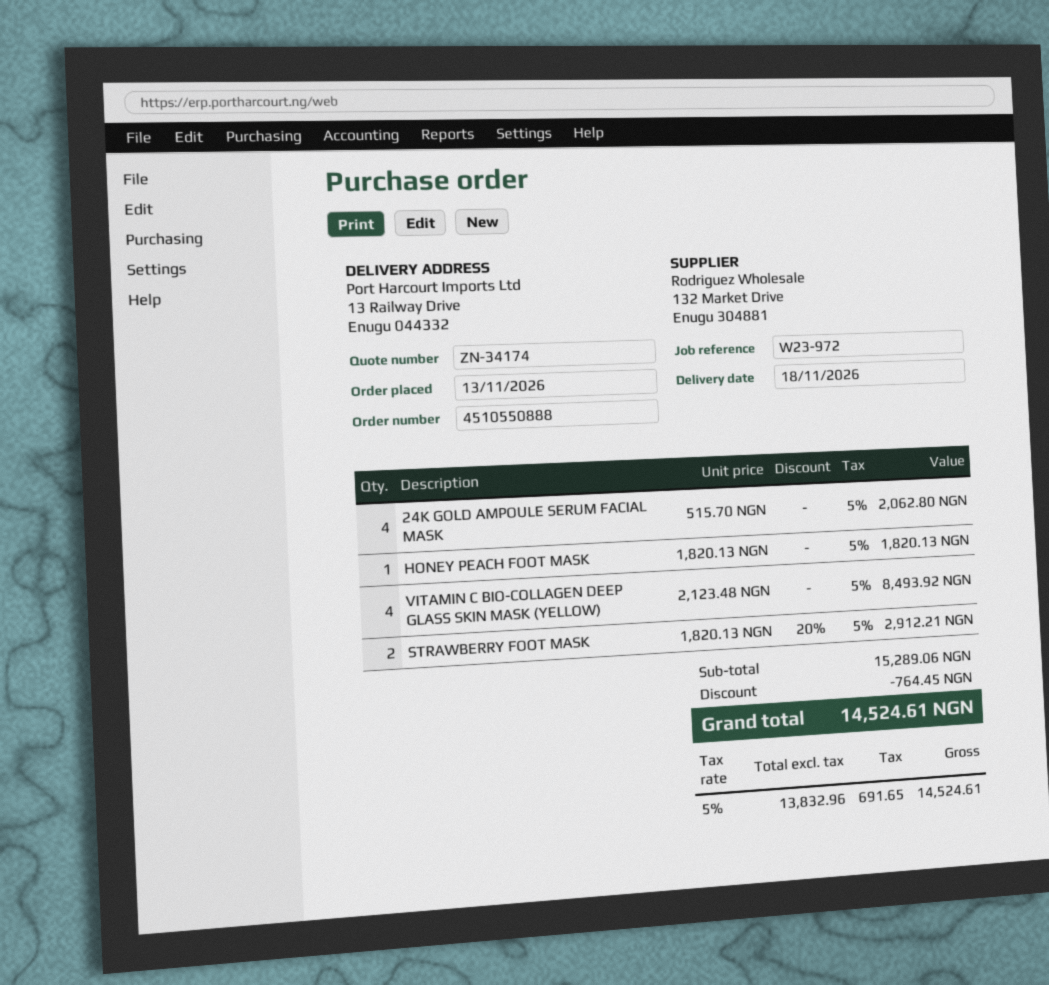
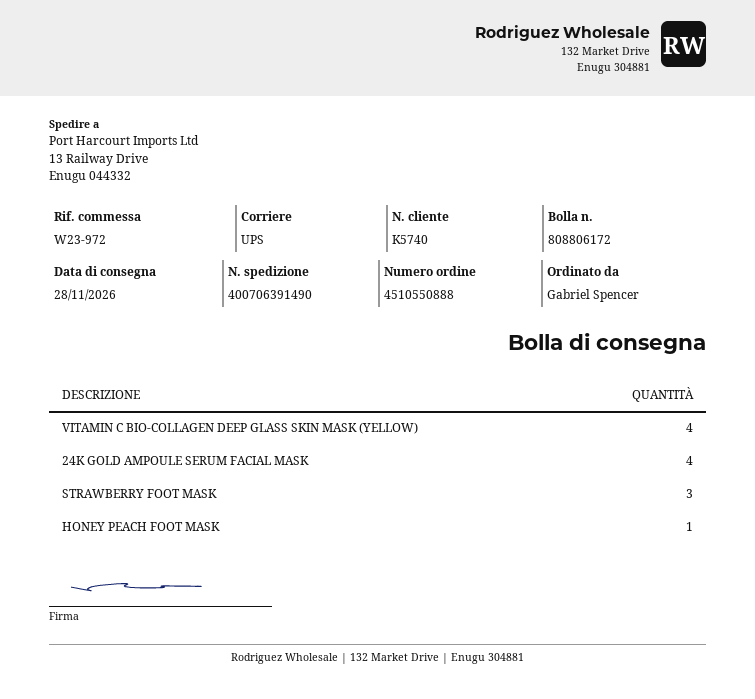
delivery date: 2026-11-18 -> 2026-11-28
STRAWBERRY FOOT MASK: 2 -> 3

